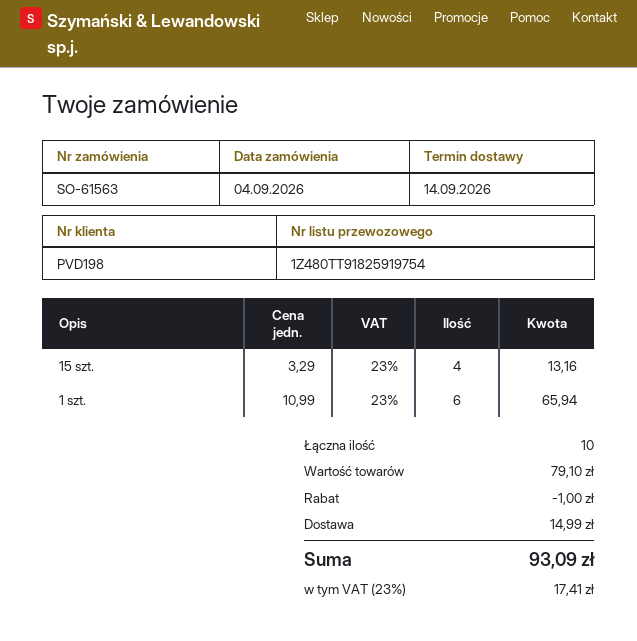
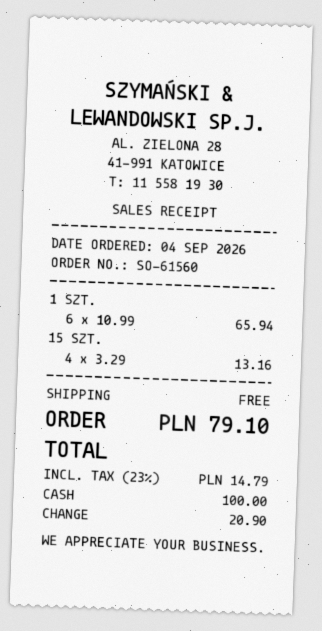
order number: SO-61563 -> SO-61560
discount: 1.00 -> none
shipping: 14.99 -> 0.00
tax: 23% = 17.41 -> 23% = 14.79
total: 93.09 -> 79.10

